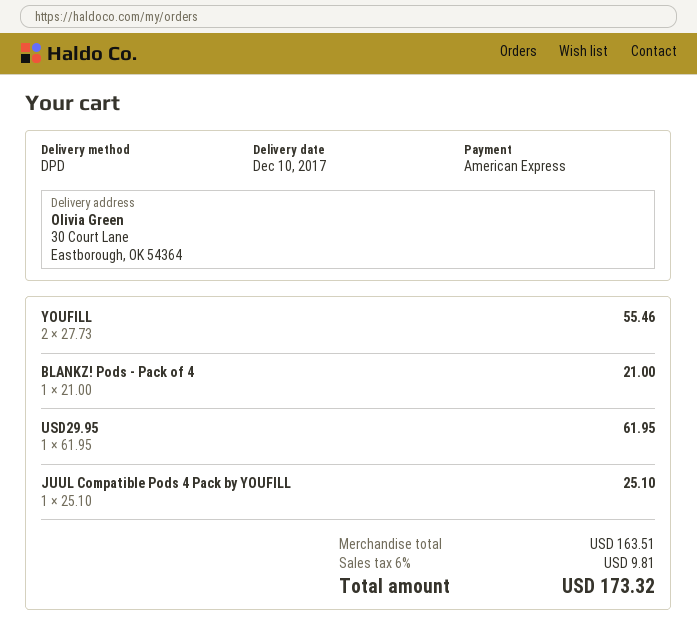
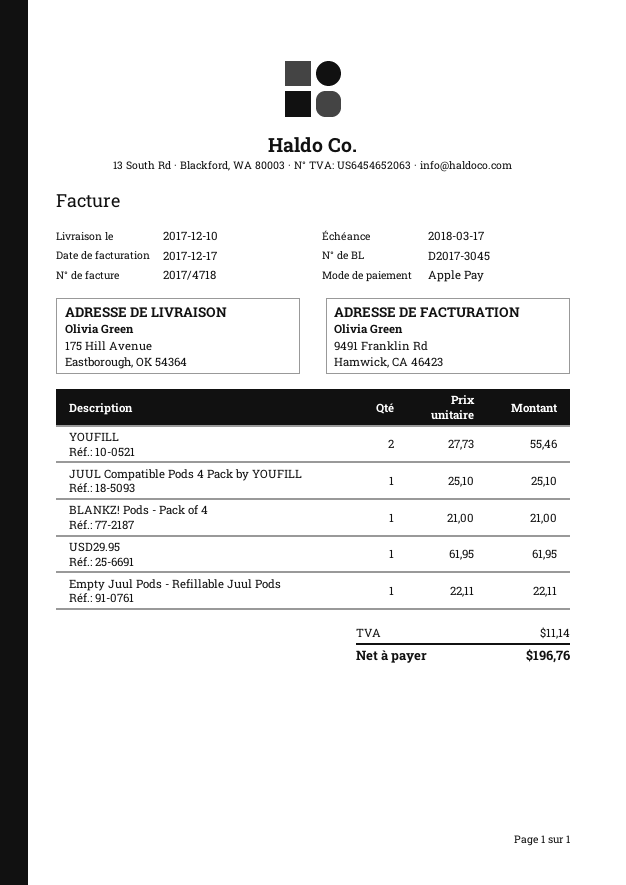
payment method: American Express -> Apple Pay
ship to: 30 Court Lane, Eastborough, OK 54364 -> 175 Hill Avenue, Eastborough, OK 54364
Empty Juul Pods - Refillable Juul Pods: none -> 1 x 22.11 = 22.11
tax: 9.81 -> 11.14
total: 173.32 -> 196.76

